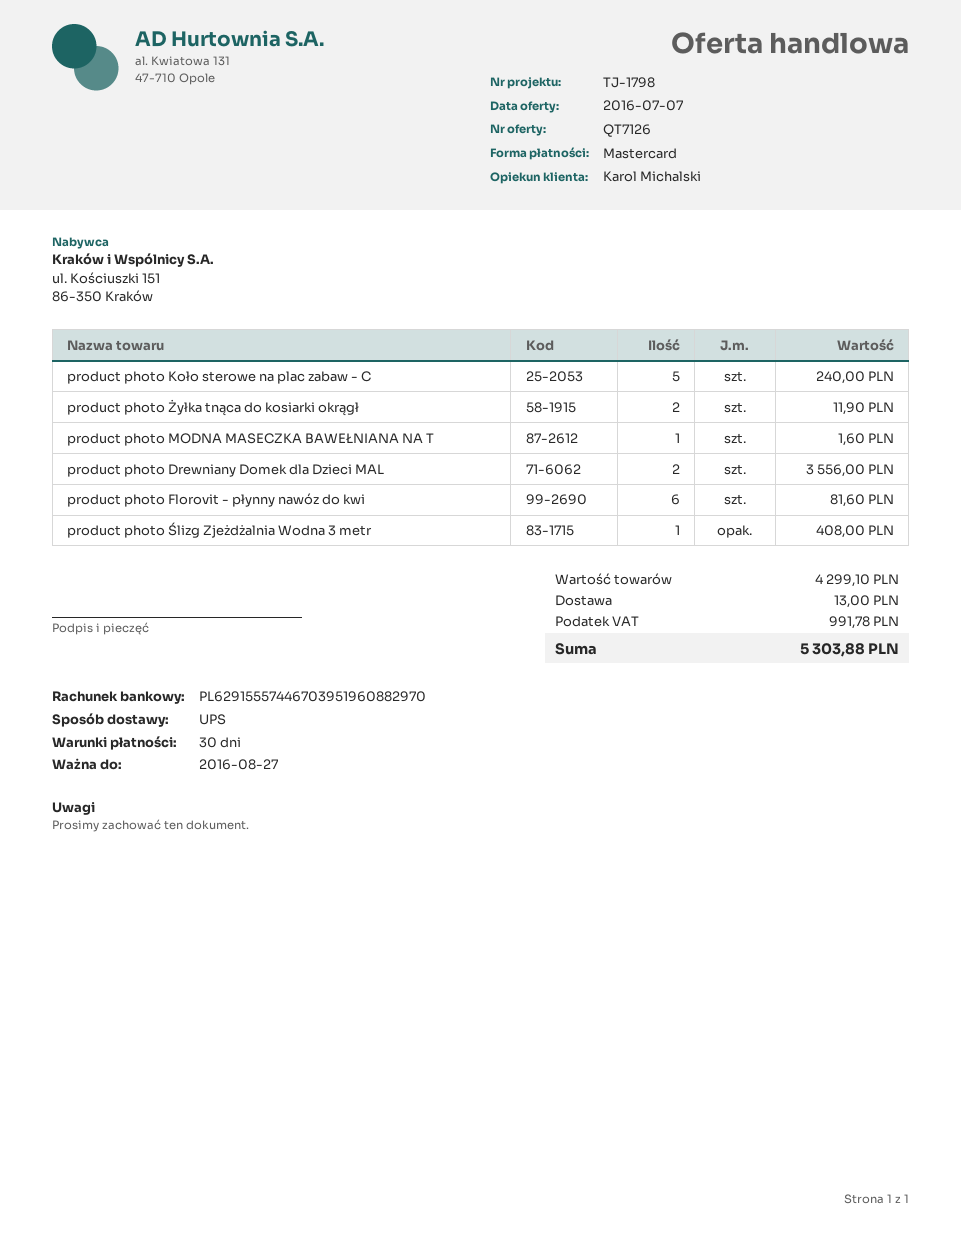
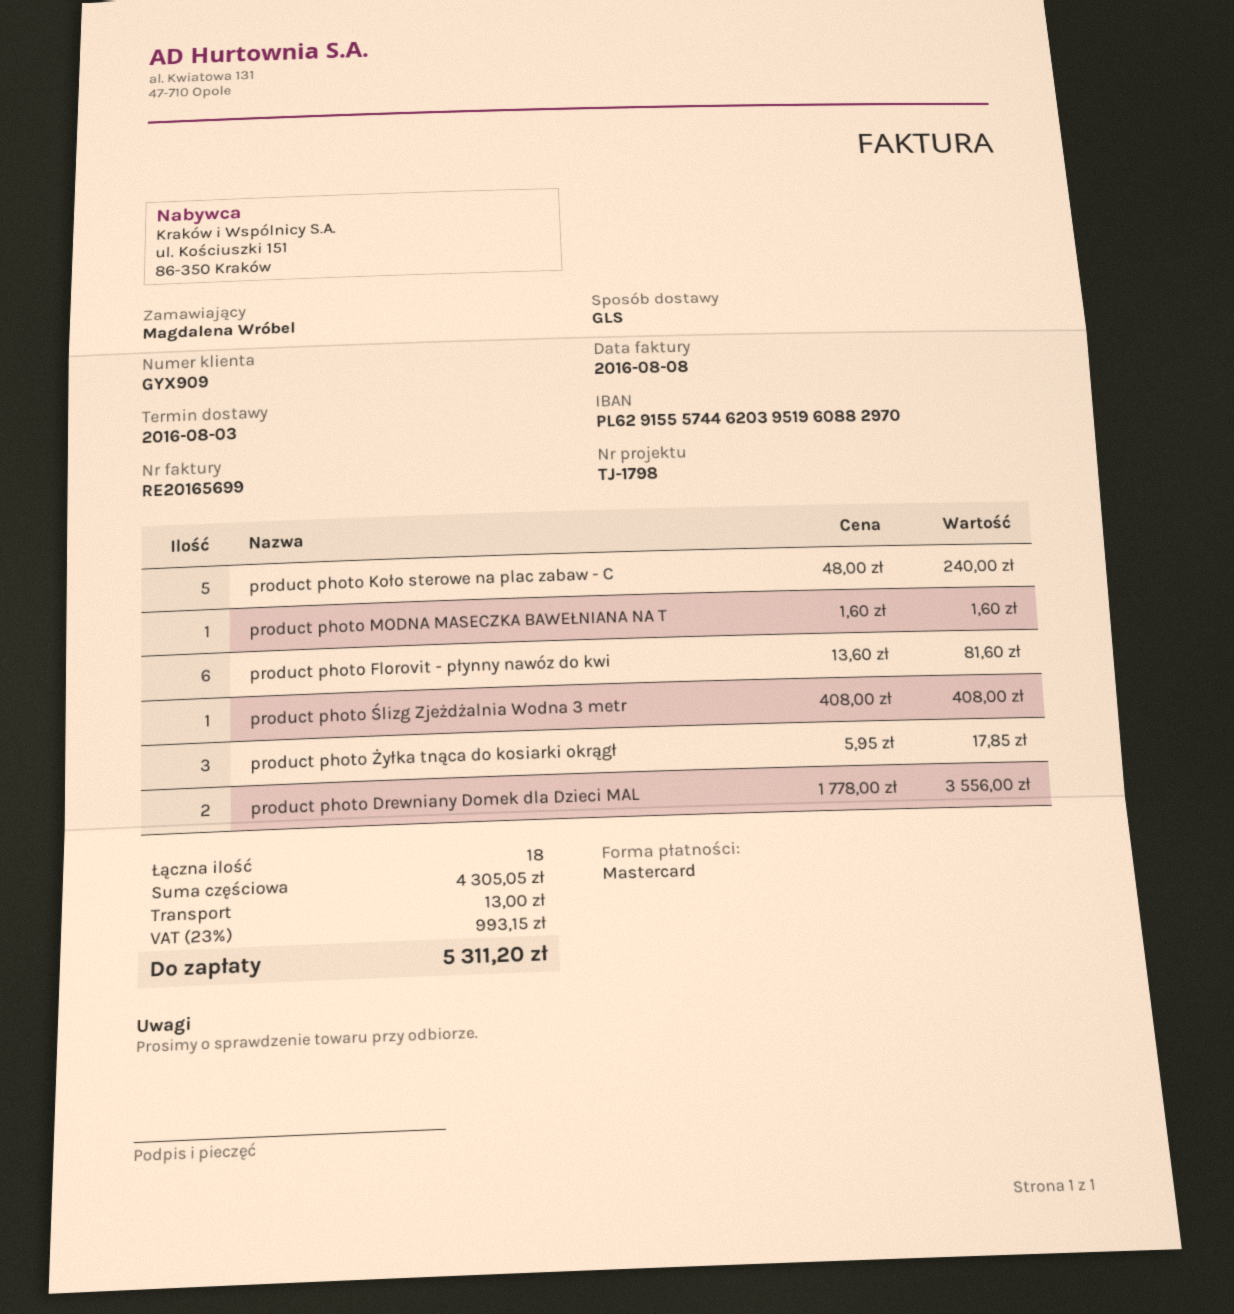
bank account: PL62915557446703951960882970 -> PL62915557446203951960882970
shipping method: UPS -> GLS
product photo Żyłka tnąca do kosiarki okrągł: 2 for 11.90 -> 3 for 17.85
subtotal: 4299.10 -> 4305.05
tax: 991.78 -> 993.15
total: 5303.88 -> 5311.20

